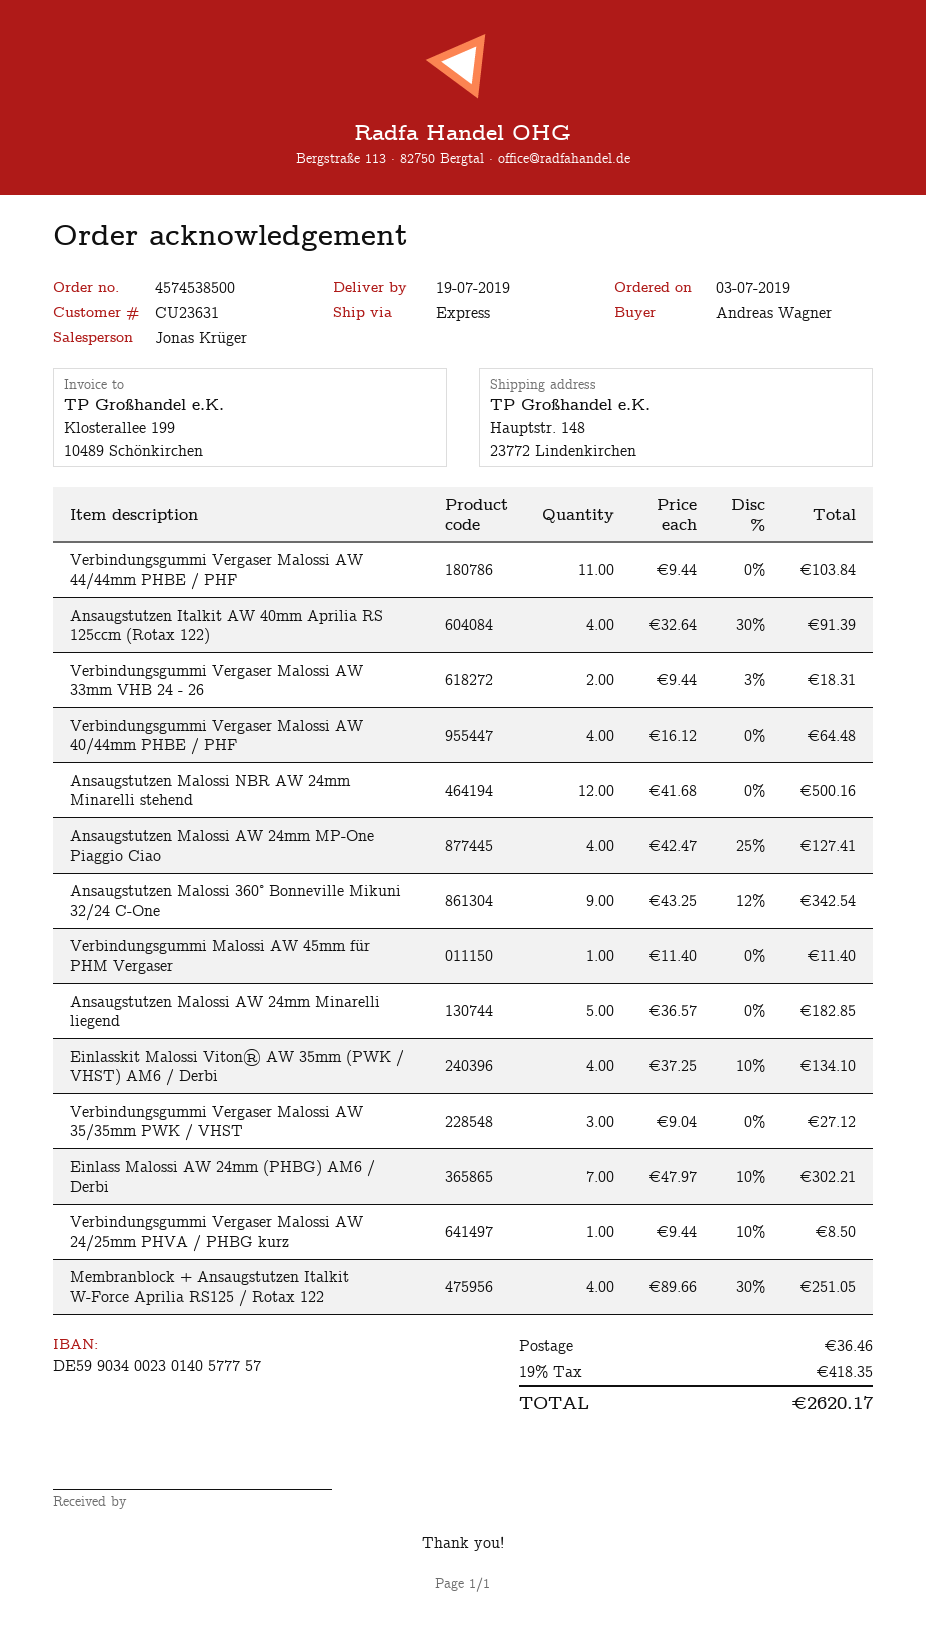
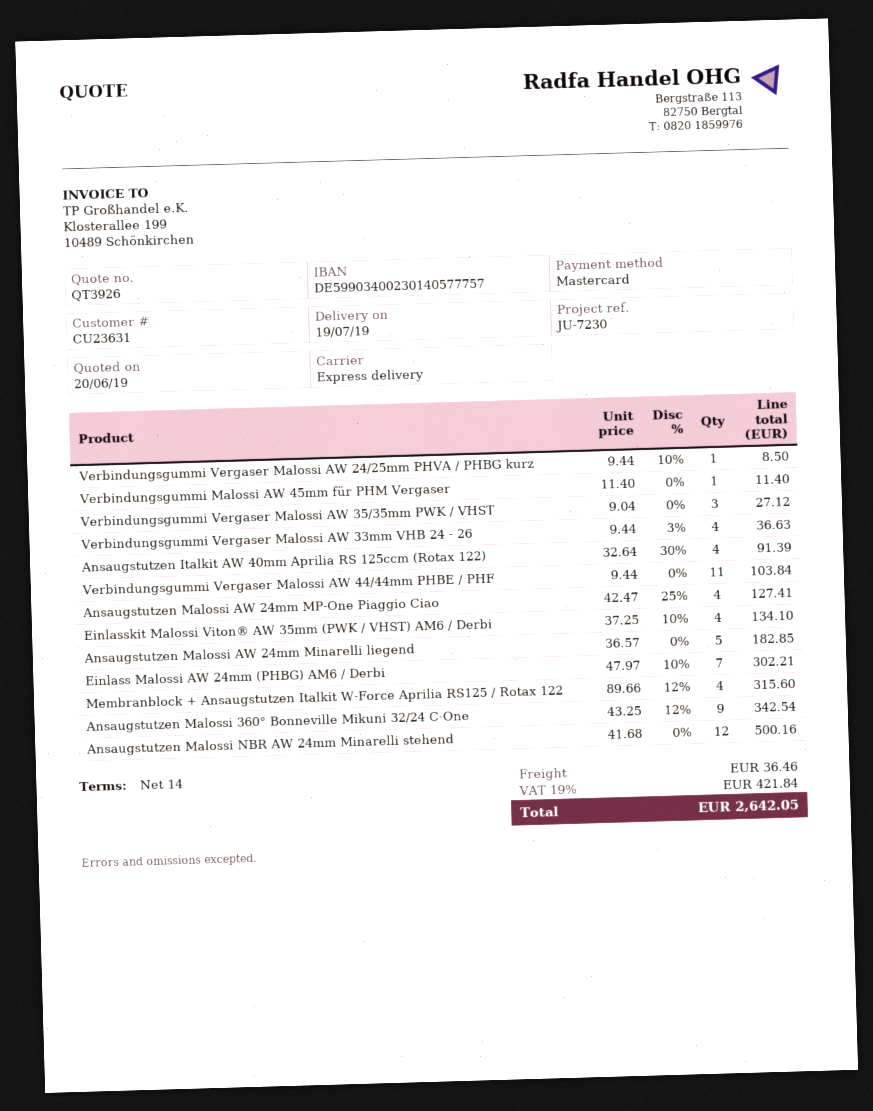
Verbindungsgummi Vergaser Malossi AW 33mm VHB 24 - 26: 2 x 9.44 - 3% = 18.31 -> 4 x 9.44 - 3% = 36.63
Verbindungsgummi Vergaser Malossi AW 40/44mm PHBE / PHF: 4 x 16.12 = 64.48 -> none
Membranblock + Ansaugstutzen Italkit W-Force Aprilia RS125 / Rotax 122: 4 x 89.66 - 30% = 251.05 -> 4 x 89.66 - 12% = 315.60
tax: 19% = 418.35 -> 19% = 421.84
total: 2620.17 -> 2642.05

